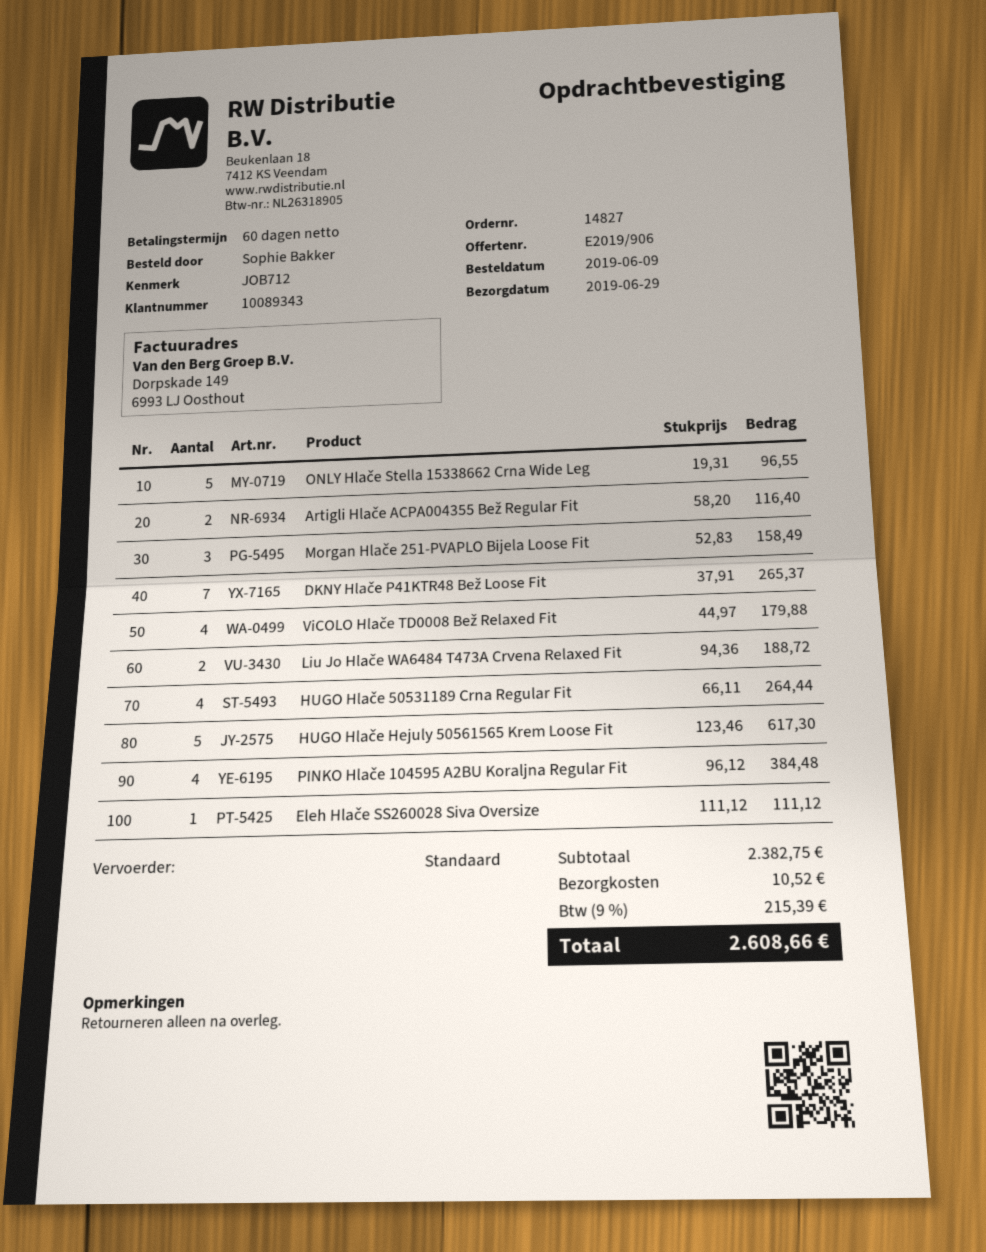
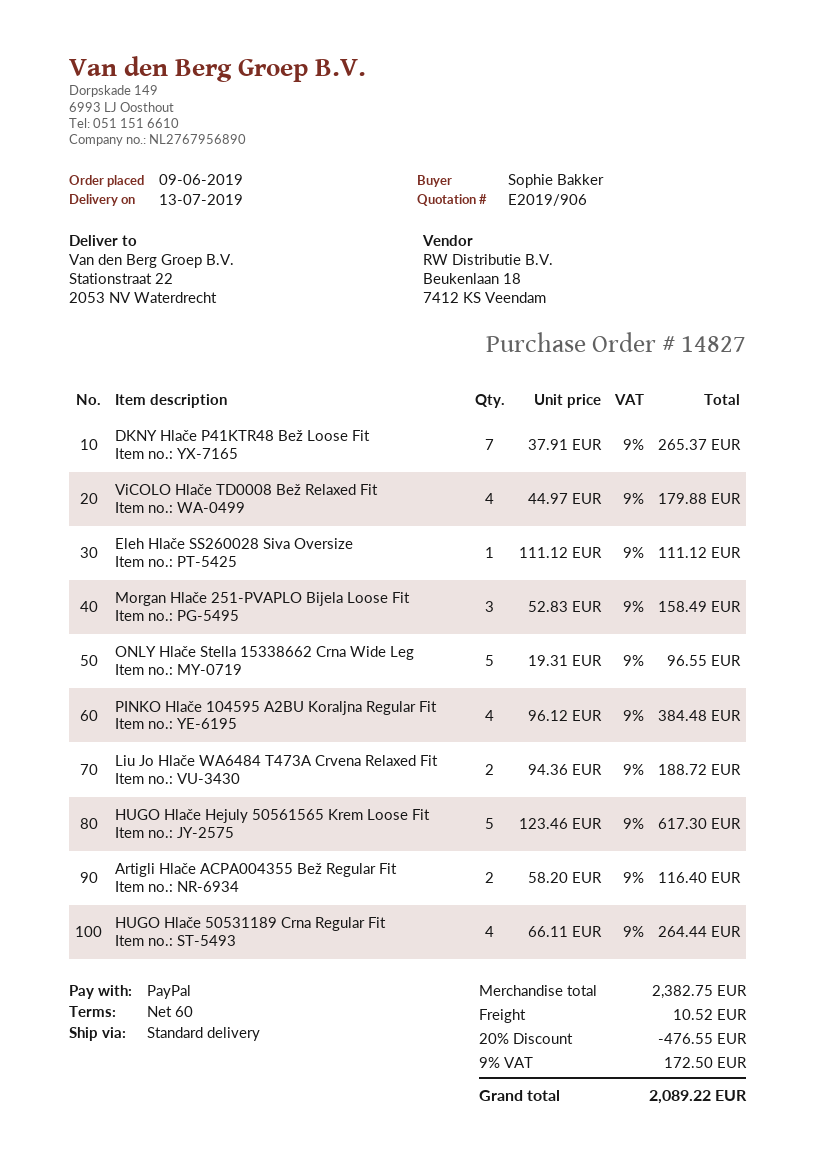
delivery date: 2019-06-29 -> 2019-07-13
discount: none -> 20% = 476.55
tax: 9% = 215.39 -> 9% = 172.50
total: 2608.66 -> 2089.22

